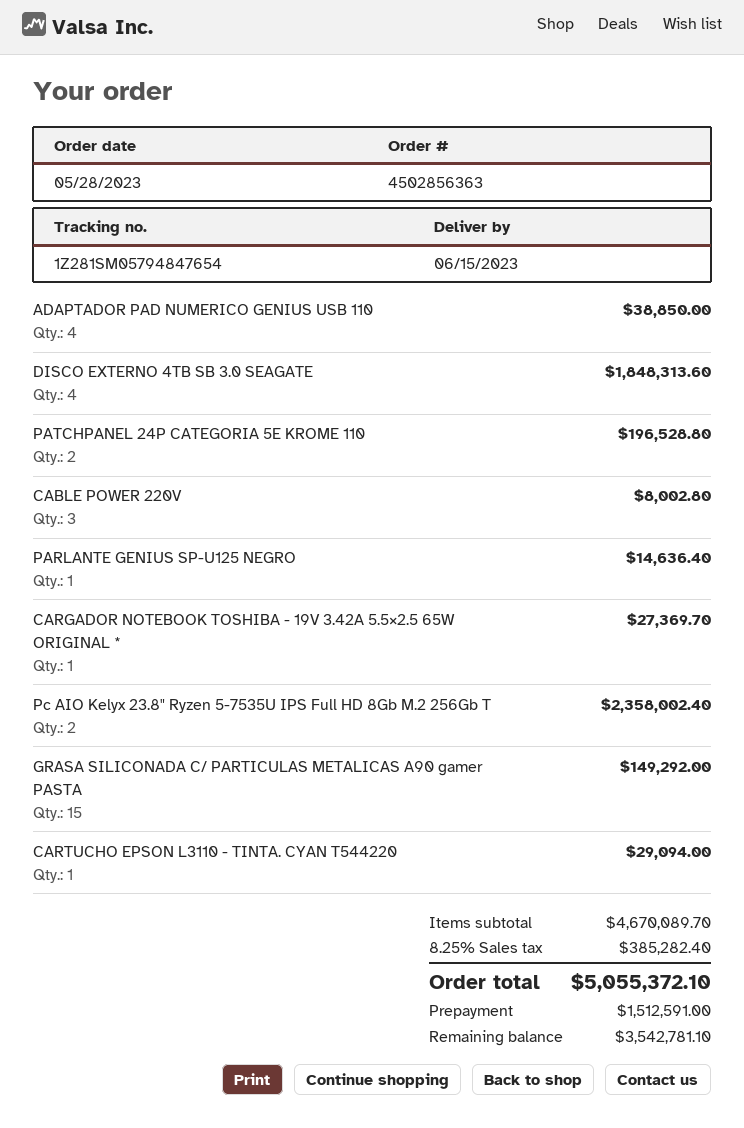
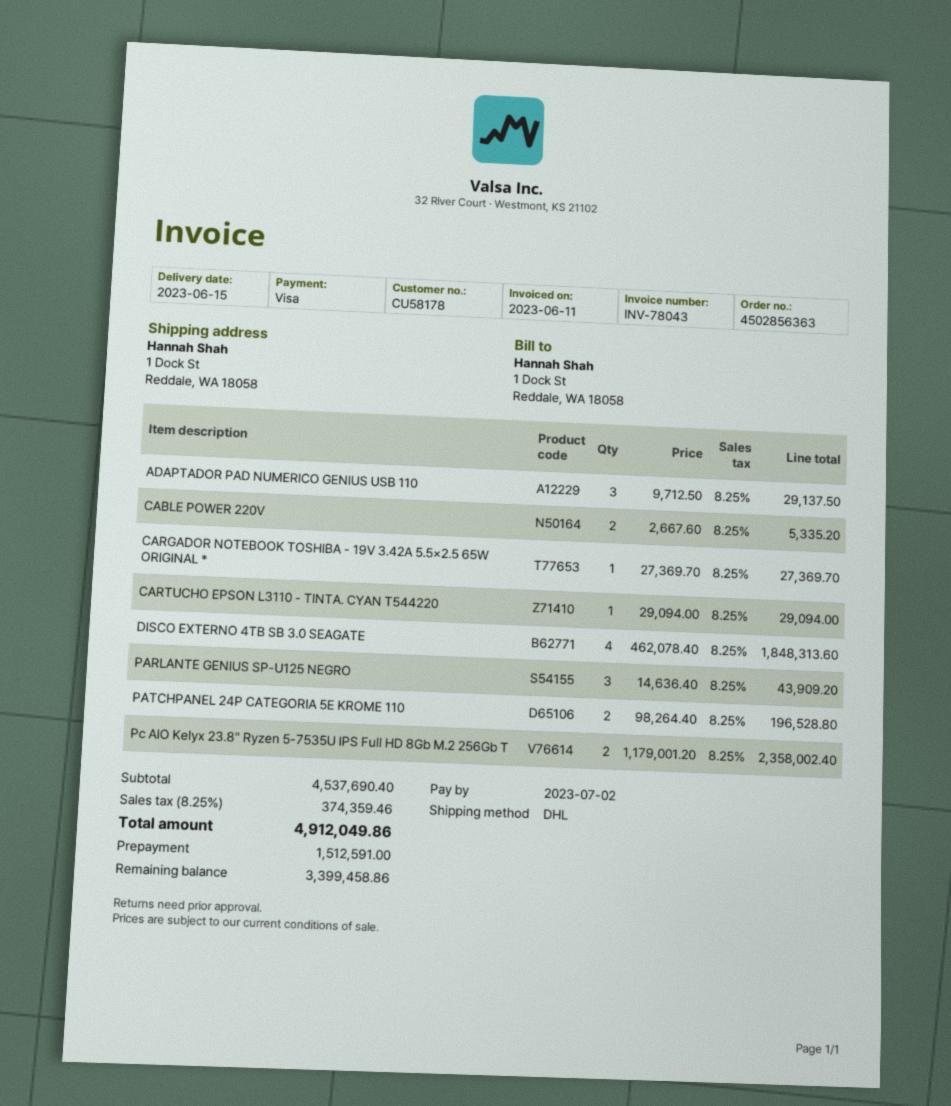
ADAPTADOR PAD NUMERICO GENIUS USB 110: 4 for 38850.00 -> 3 for 29137.50
CABLE POWER 220V: 3 for 8002.80 -> 2 for 5335.20
PARLANTE GENIUS SP-U125 NEGRO: 1 for 14636.40 -> 3 for 43909.20
GRASA SILICONADA C/ PARTICULAS METALICAS A90 gamer PASTA: 15 for 149292.00 -> none
subtotal: 4670089.70 -> 4537690.40
tax: 8.25% = 385282.40 -> 8.25% = 374359.46
total: 5055372.10 -> 4912049.86
balance: 3542781.10 -> 3399458.86

